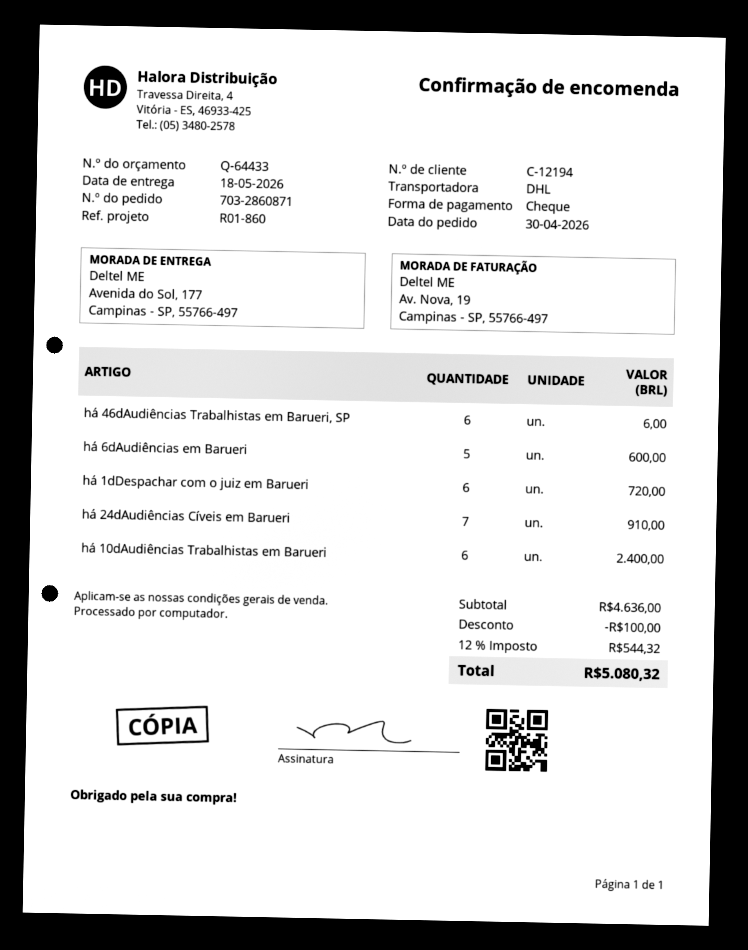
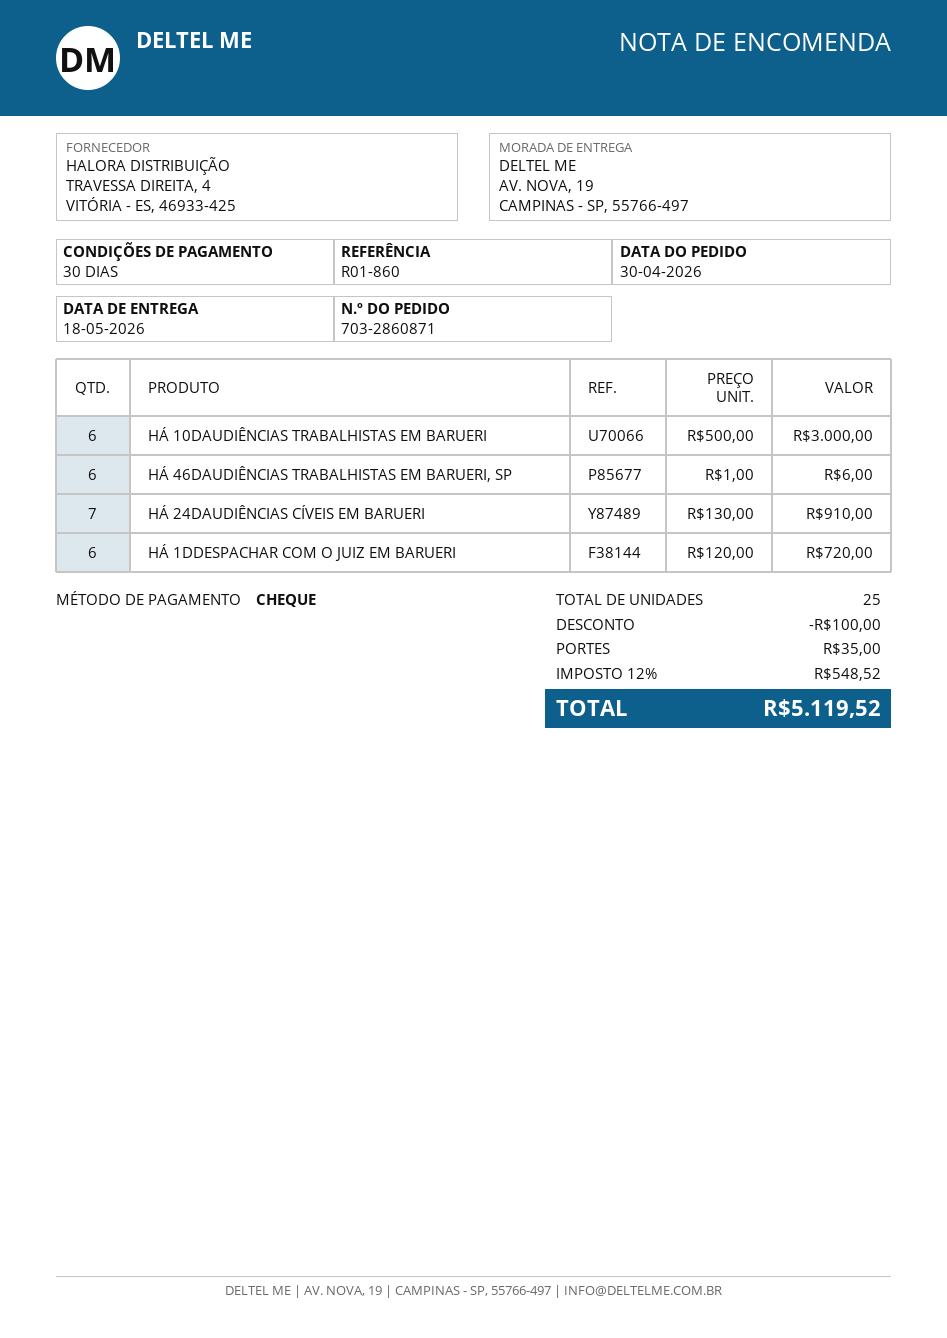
ship to: Avenida do Sol, 177, Campinas - SP, 55766-497 -> AV. NOVA, 19, CAMPINAS - SP, 55766-497
há 6dAudiências em Barueri: 5 for 600.00 -> none
há 10dAudiências Trabalhistas em Barueri: 6 for 2400.00 -> 6 for 3000.00
shipping: none -> 35.00
tax: 12% = 544.32 -> 12% = 548.52
total: 5080.32 -> 5119.52

